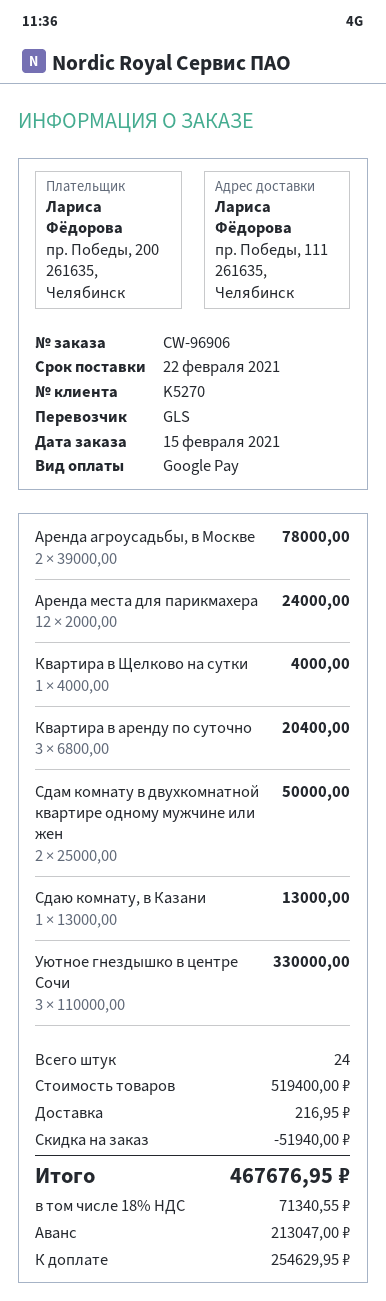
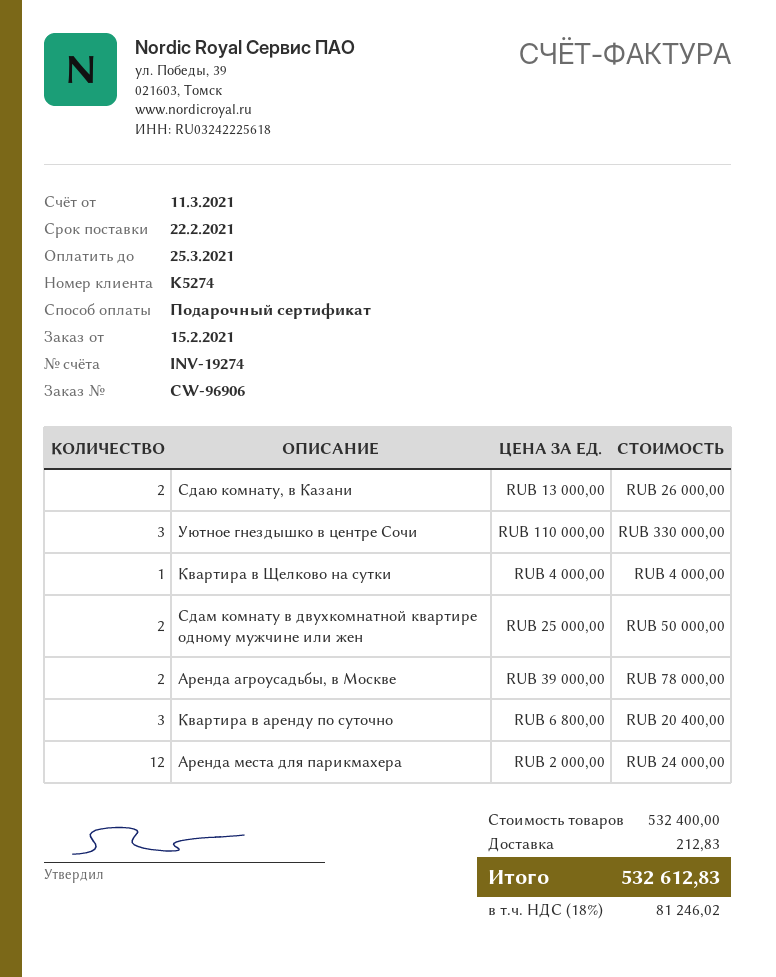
customer number: K5270 -> K5274
payment method: Google Pay -> gift card
Сдаю комнату, в Казани: 1 x 13000.00 = 13000.00 -> 2 x 13000.00 = 26000.00
subtotal: 519400.00 -> 532400.00
discount: 51940.00 -> none
shipping: 216.95 -> 212.83
tax: 18% = 71340.55 -> 18% = 81246.02
total: 467676.95 -> 532612.83

